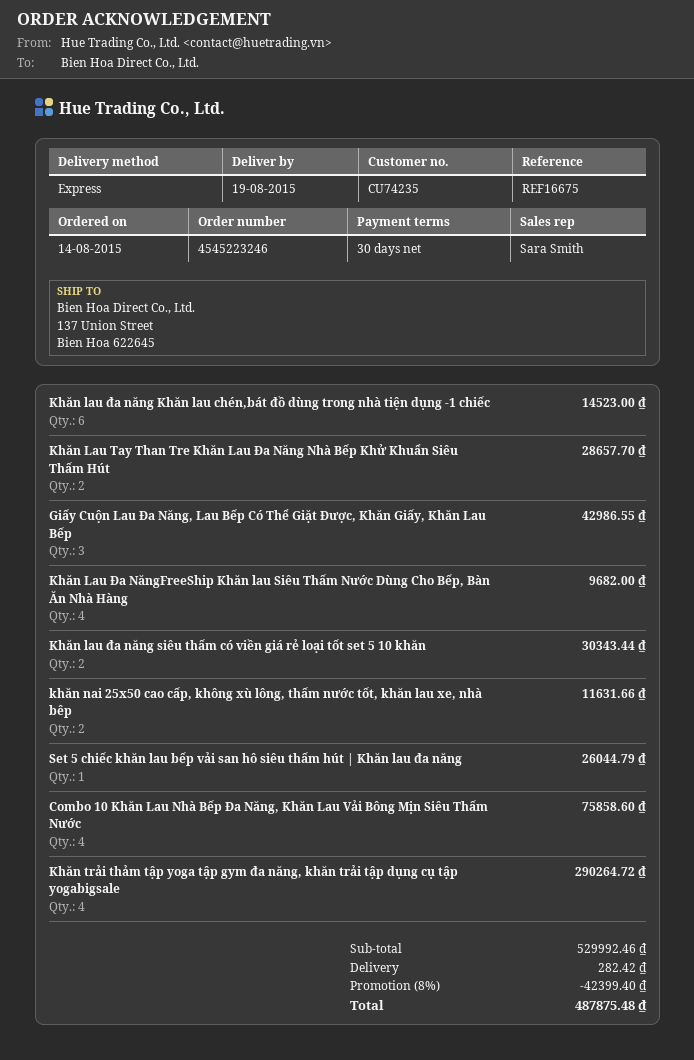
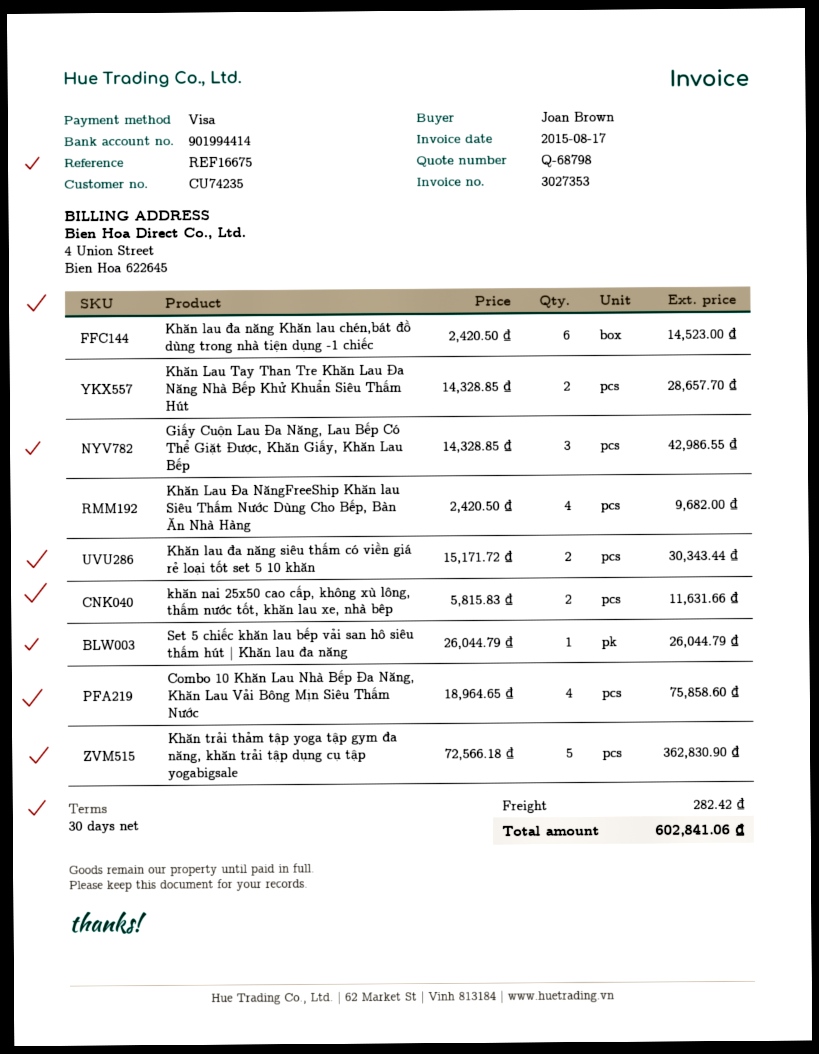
Khăn trải thảm tập yoga tập gym đa năng, khăn trải tập dụng cụ tập yogabigsale: 4 for 290264.72 -> 5 for 362830.90
discount: 8% = 42399.40 -> none
total: 487875.48 -> 602841.06

